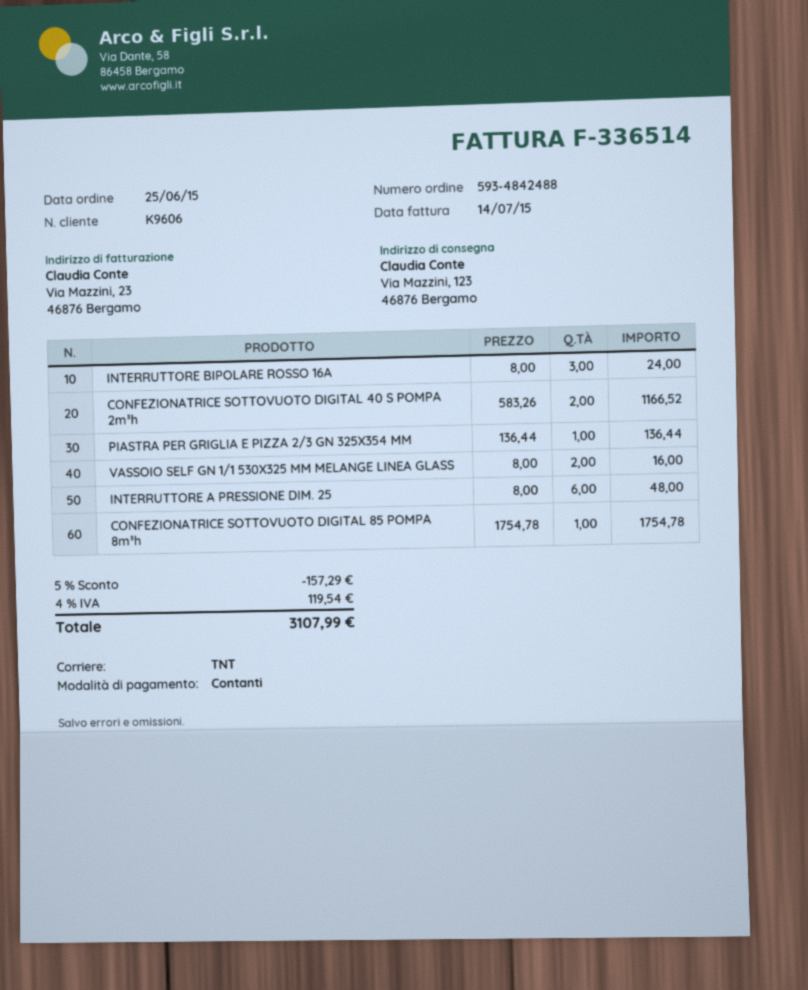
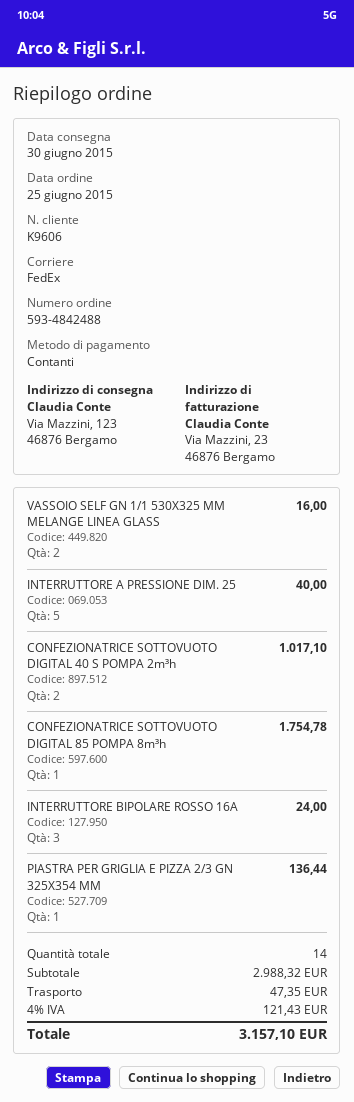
shipping method: TNT -> FedEx
CONFEZIONATRICE SOTTOVUOTO DIGITAL 40 S POMPA 2m³h: 2 for 1166.52 -> 2 for 1017.10
INTERRUTTORE A PRESSIONE DIM. 25: 6 for 48.00 -> 5 for 40.00
discount: 5% = 157.29 -> none
shipping: none -> 47.35
tax: 4% = 119.54 -> 4% = 121.43
total: 3107.99 -> 3157.10

